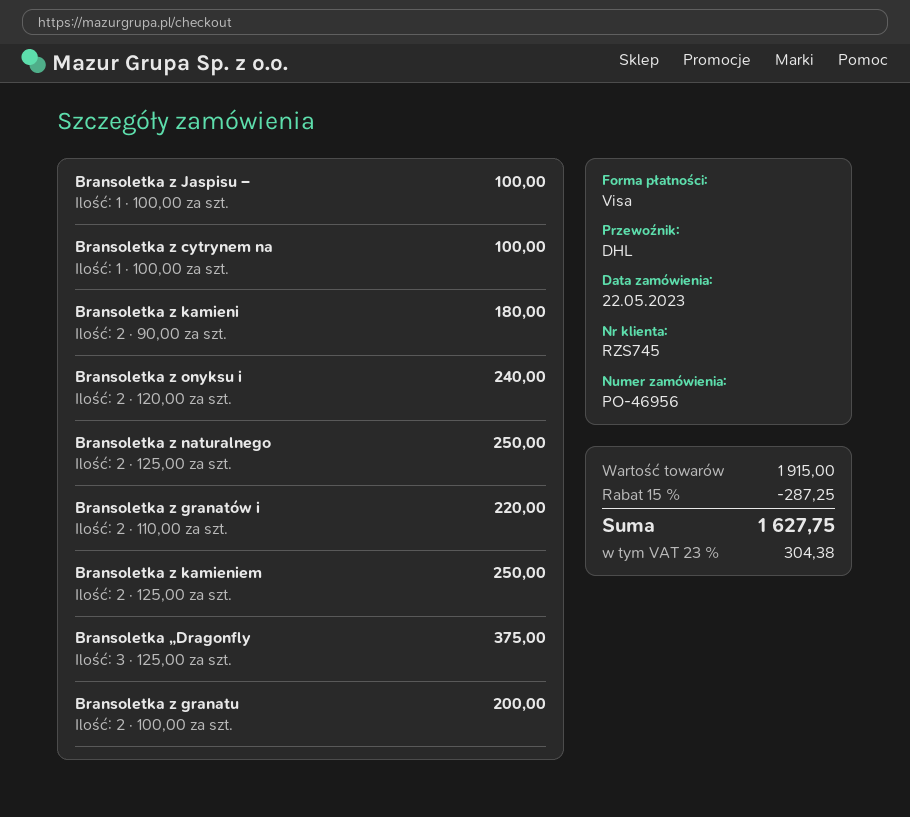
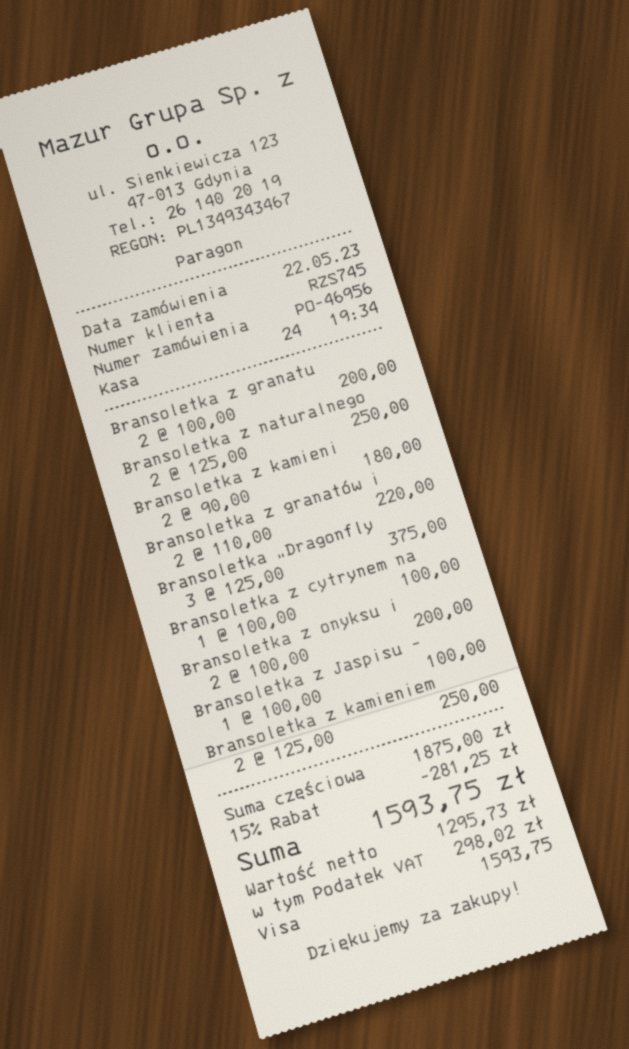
Bransoletka z onyksu i: 2 x 120.00 = 240.00 -> 2 x 100.00 = 200.00
subtotal: 1915.00 -> 1875.00
discount: 15% = 287.25 -> 15% = 281.25
tax: 304.38 -> 298.02
total: 1627.75 -> 1593.75

